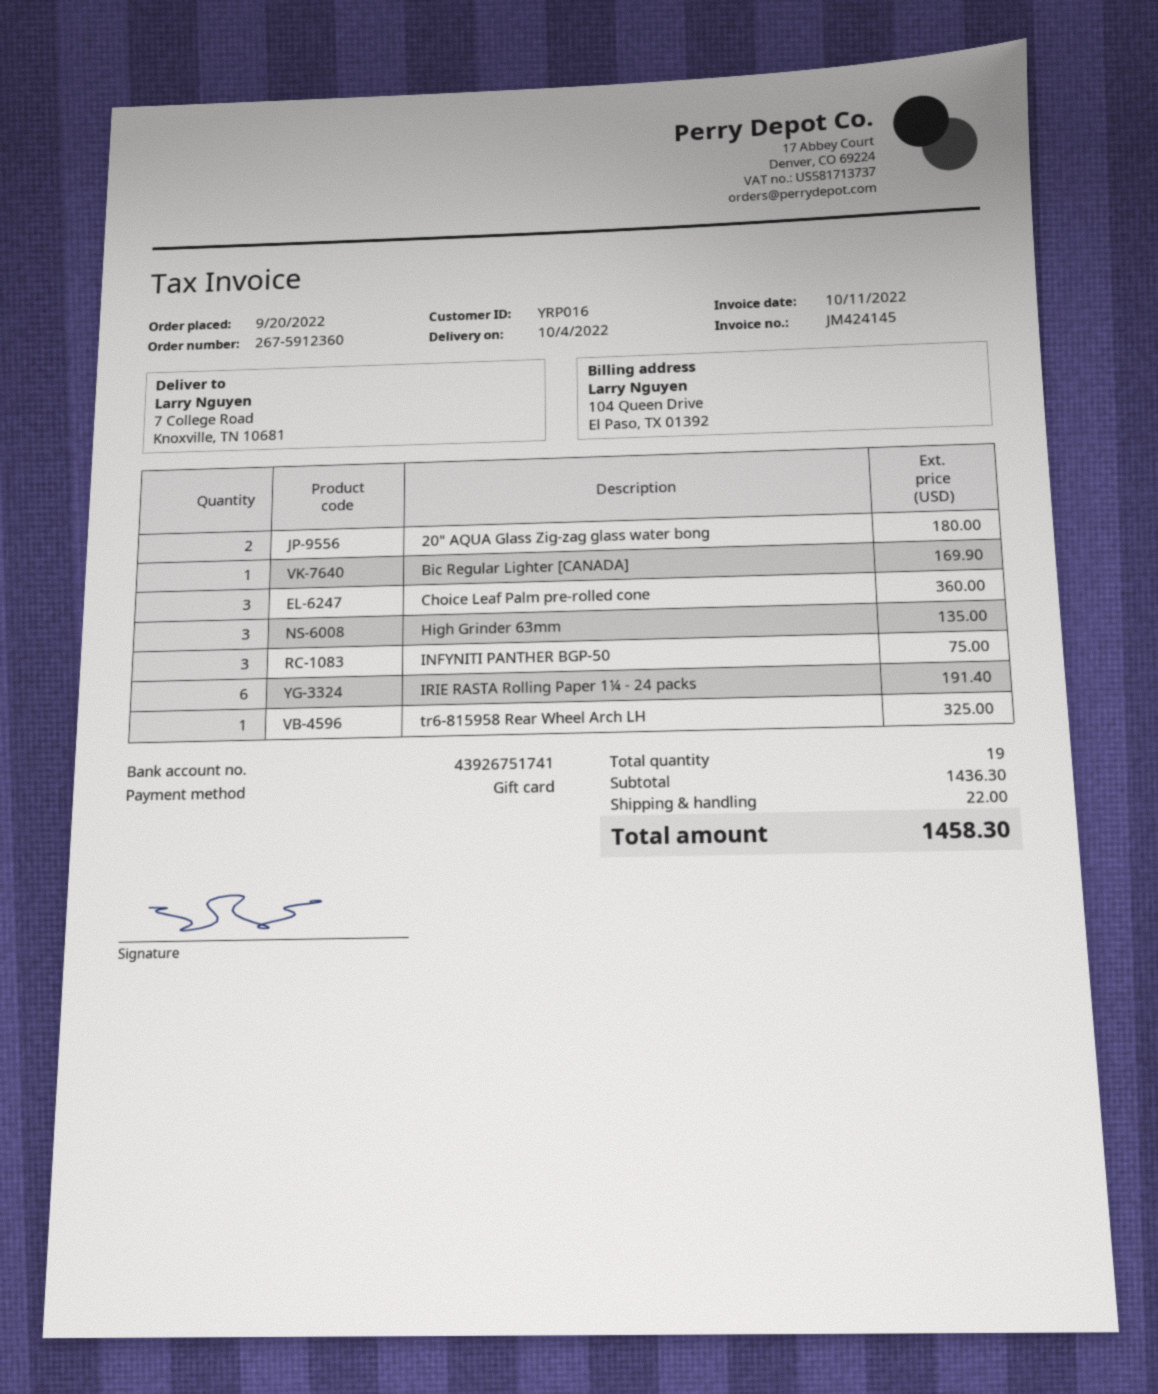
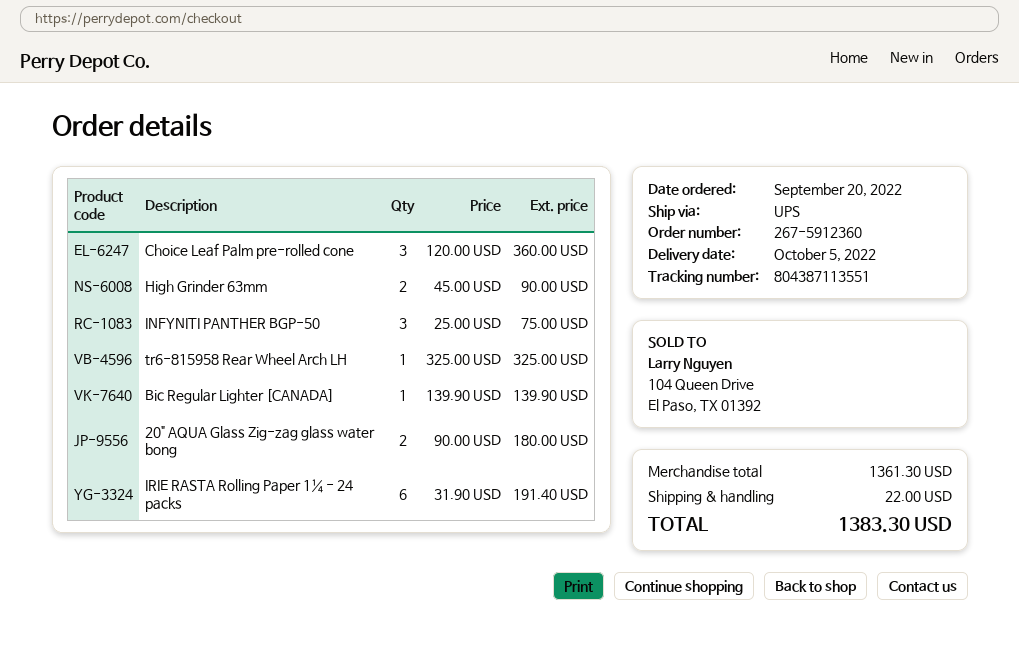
delivery date: 2022-10-04 -> 2022-10-05
Bic Regular Lighter [CANADA]: 1 for 169.90 -> 1 for 139.90
High Grinder 63mm: 3 for 135.00 -> 2 for 90.00
subtotal: 1436.30 -> 1361.30
total: 1458.30 -> 1383.30

